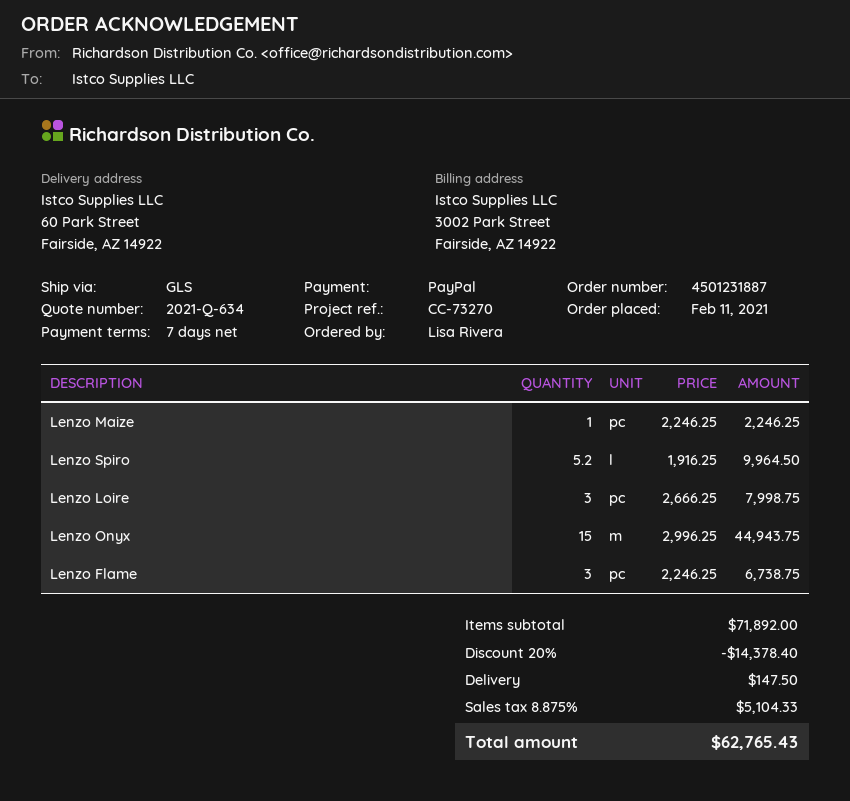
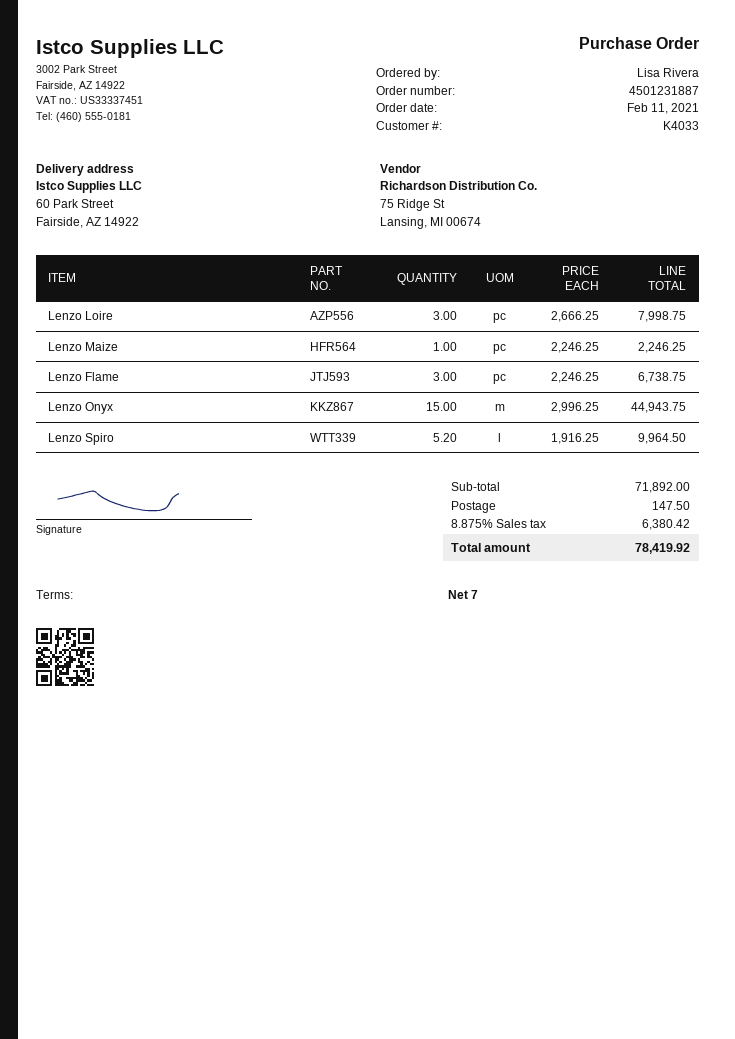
discount: 20% = 14378.40 -> none
tax: 8.875% = 5104.33 -> 8.875% = 6380.42
total: 62765.43 -> 78419.92

